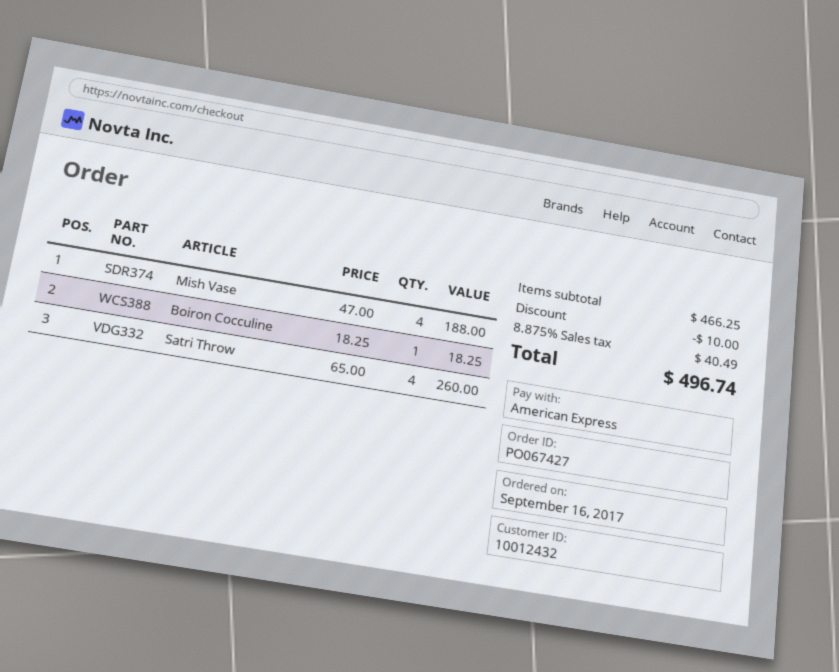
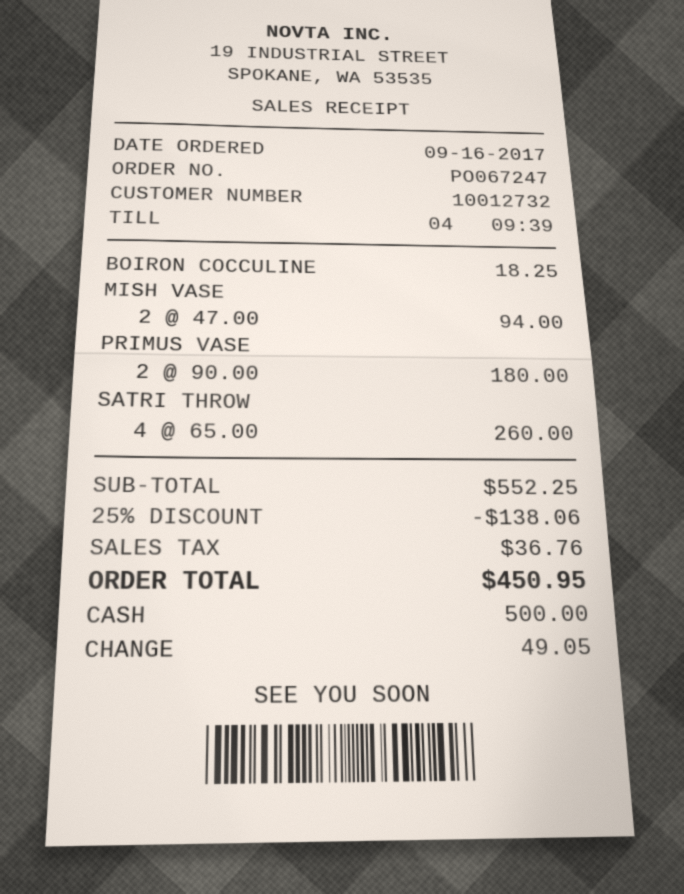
order number: PO067427 -> PO067247
customer number: 10012432 -> 10012732
payment method: American Express -> cash
Mish Vase: 4 x 47.00 = 188.00 -> 2 x 47.00 = 94.00
PRIMUS VASE: none -> 2 x 90.00 = 180.00
subtotal: 466.25 -> 552.25
discount: 10.00 -> 138.06
tax: 40.49 -> 36.76
total: 496.74 -> 450.95

